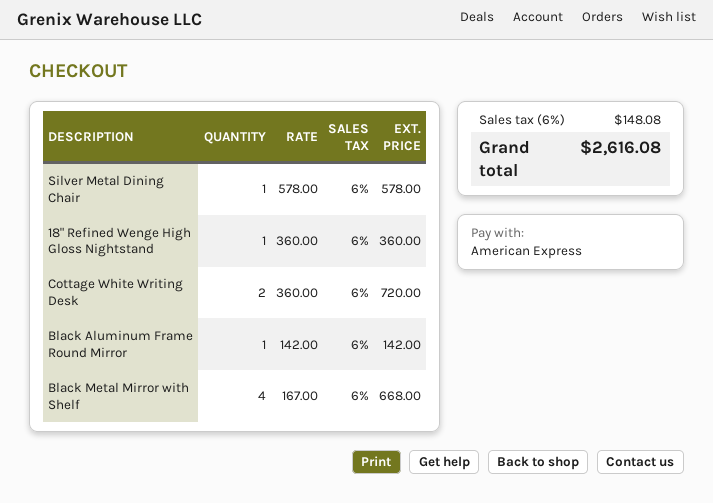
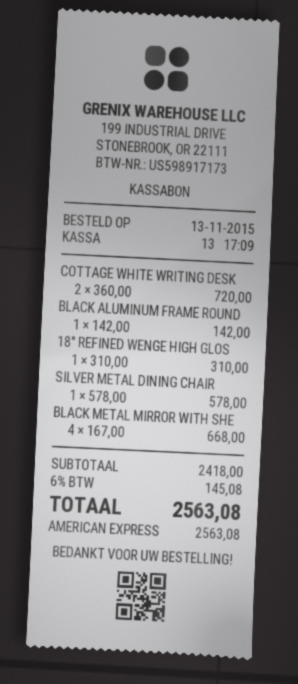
18" Refined Wenge High Gloss Nightstand: 1 x 360.00 = 360.00 -> 1 x 310.00 = 310.00
tax: 6% = 148.08 -> 6% = 145.08
total: 2616.08 -> 2563.08

